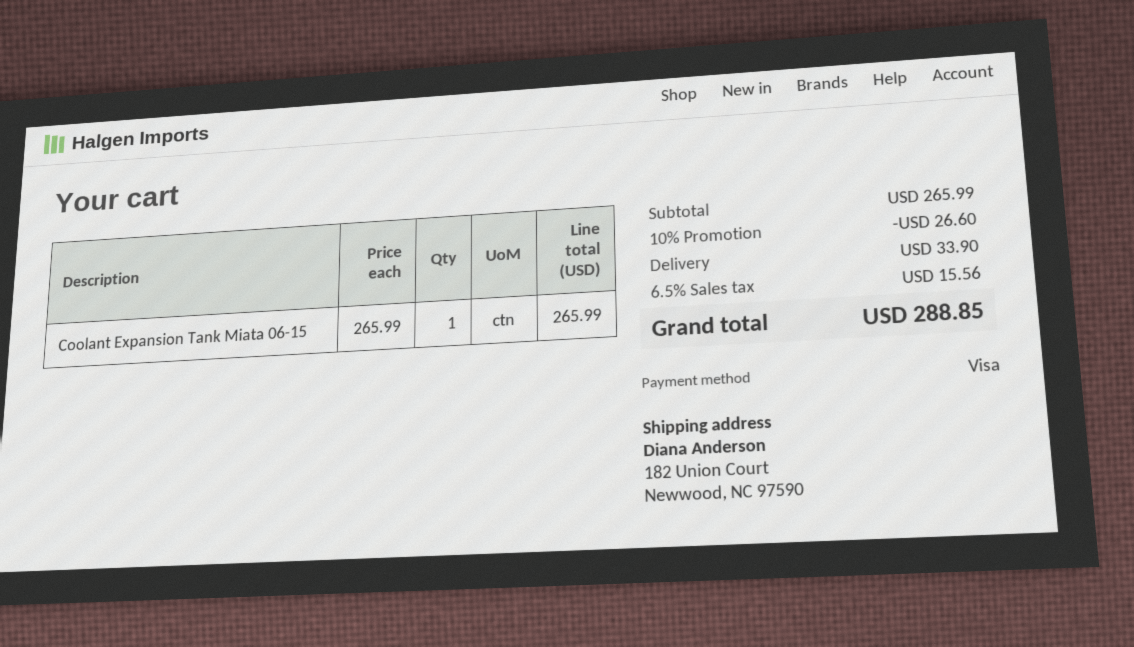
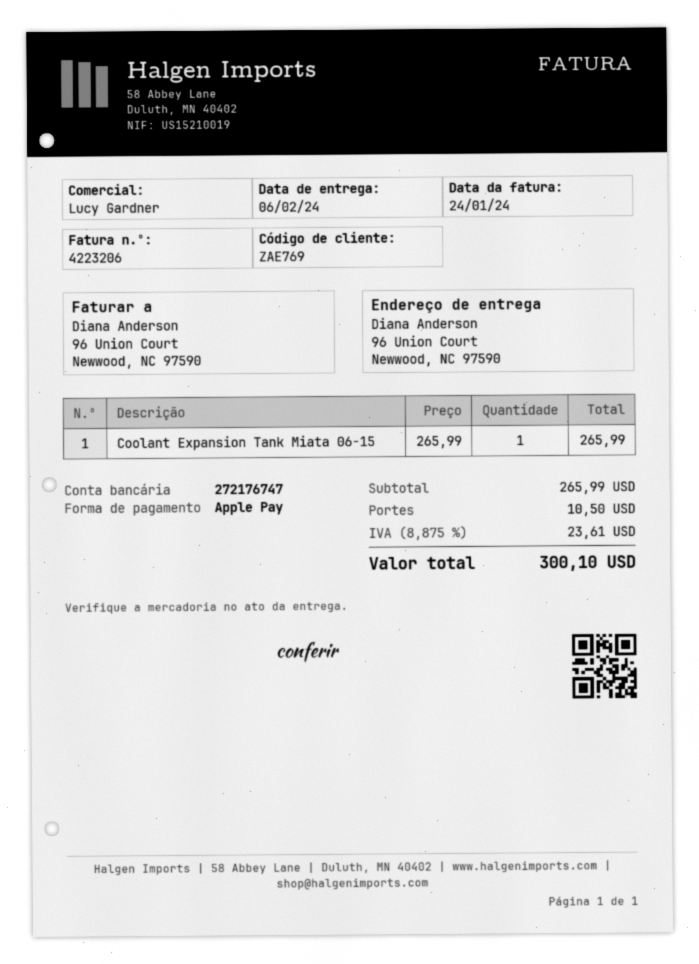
payment method: Visa -> Apple Pay
ship to: 182 Union Court, Newwood, NC 97590 -> 96 Union Court, Newwood, NC 97590
discount: 10% = 26.60 -> none
shipping: 33.90 -> 10.50
tax: 6.5% = 15.56 -> 8.875% = 23.61
total: 288.85 -> 300.10

